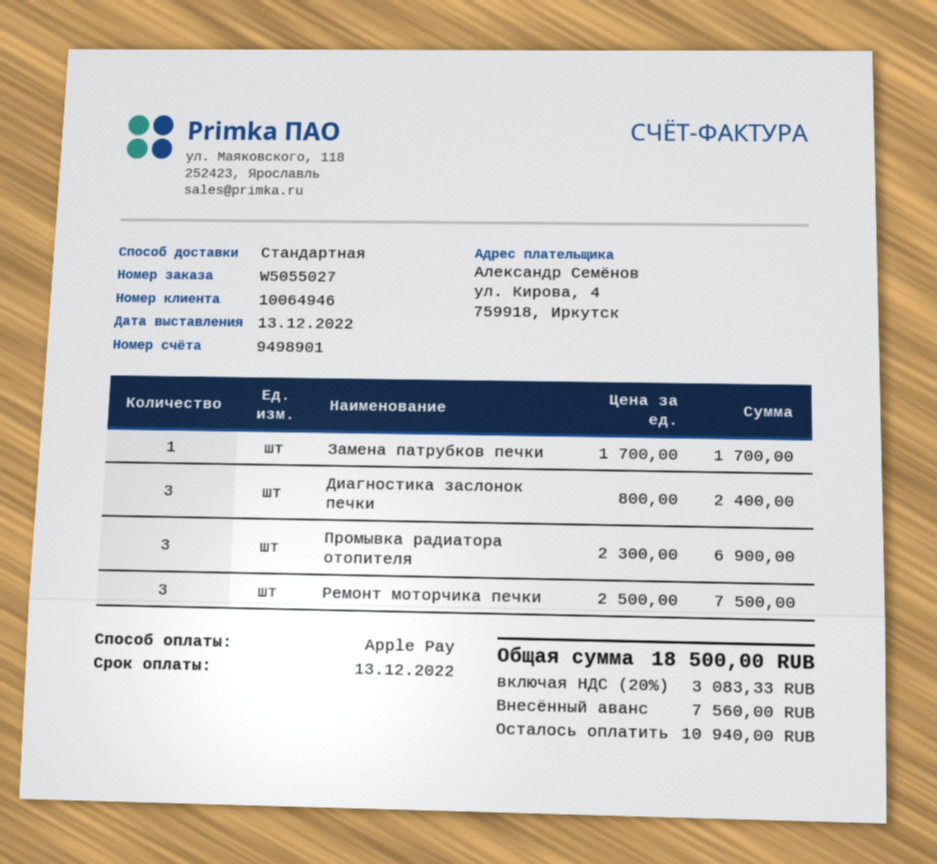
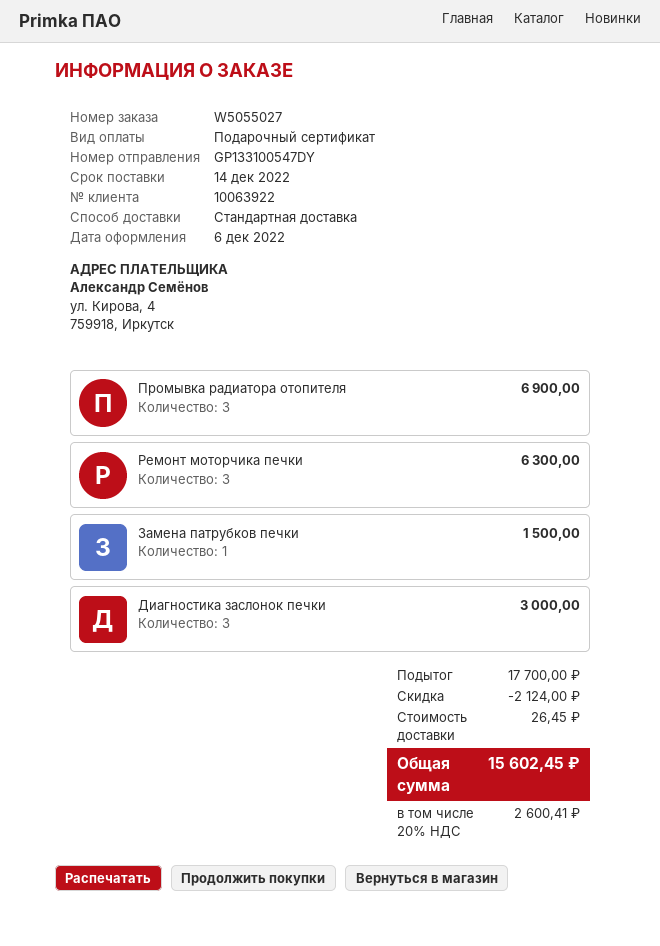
customer number: 10064946 -> 10063922
payment method: Apple Pay -> gift card
Замена патрубков печки: 1 for 1700.00 -> 1 for 1500.00
Диагностика заслонок печки: 3 for 2400.00 -> 3 for 3000.00
Ремонт моторчика печки: 3 for 7500.00 -> 3 for 6300.00
discount: none -> 2124.00
shipping: none -> 26.45
tax: 20% = 3083.33 -> 20% = 2600.41
total: 18500.00 -> 15602.45

